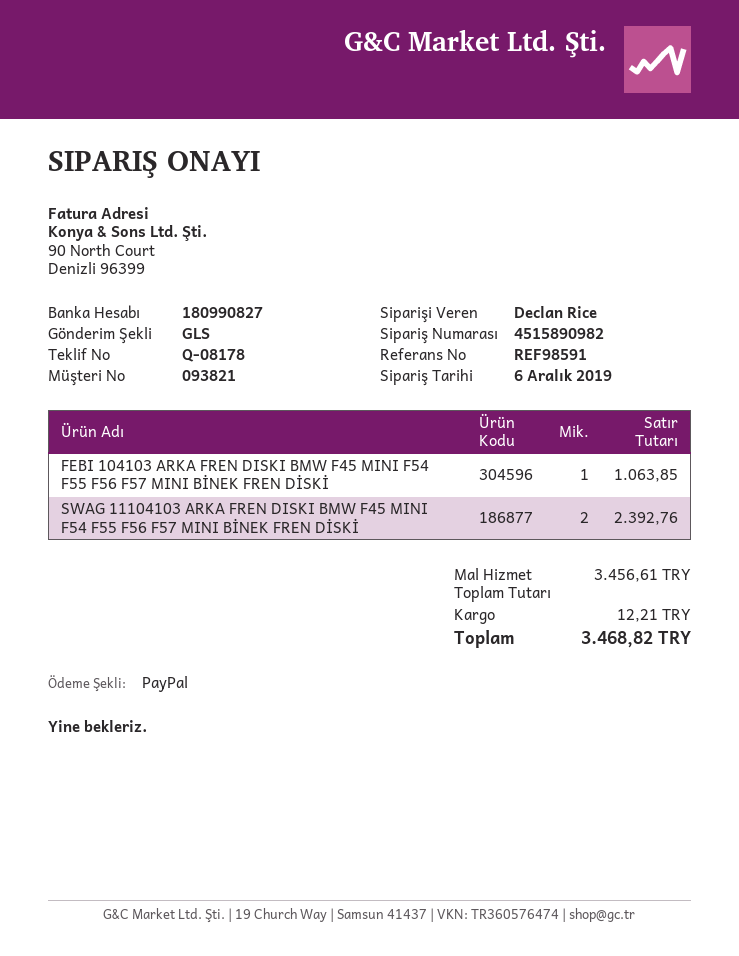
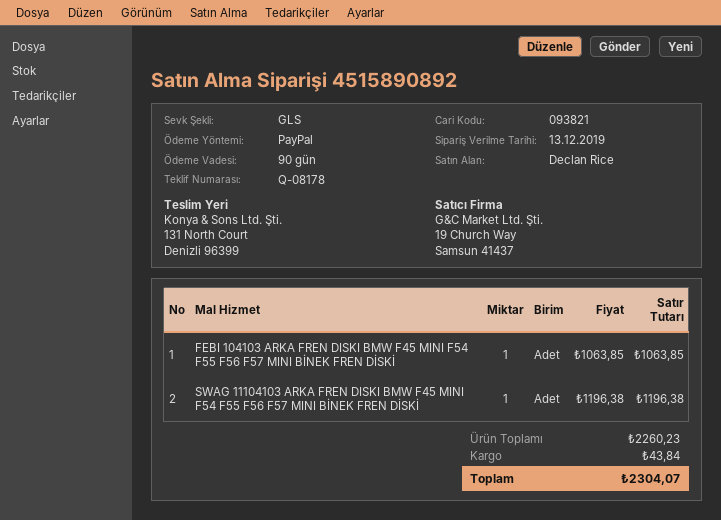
order number: 4515890982 -> 4515890892
order date: 2019-12-06 -> 2019-12-13
SWAG 11104103 ARKA FREN DISKI BMW F45 MINI F54 F55 F56 F57 MINI BİNEK FREN DİSKİ: 2 for 2392.76 -> 1 for 1196.38
subtotal: 3456.61 -> 2260.23
shipping: 12.21 -> 43.84
total: 3468.82 -> 2304.07

